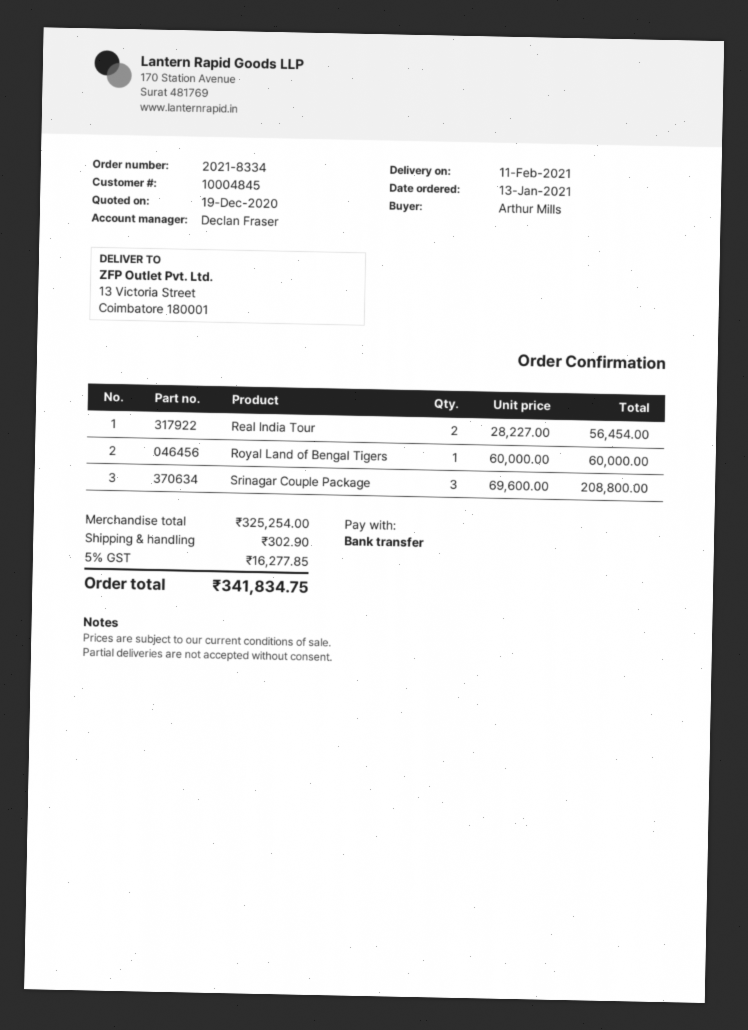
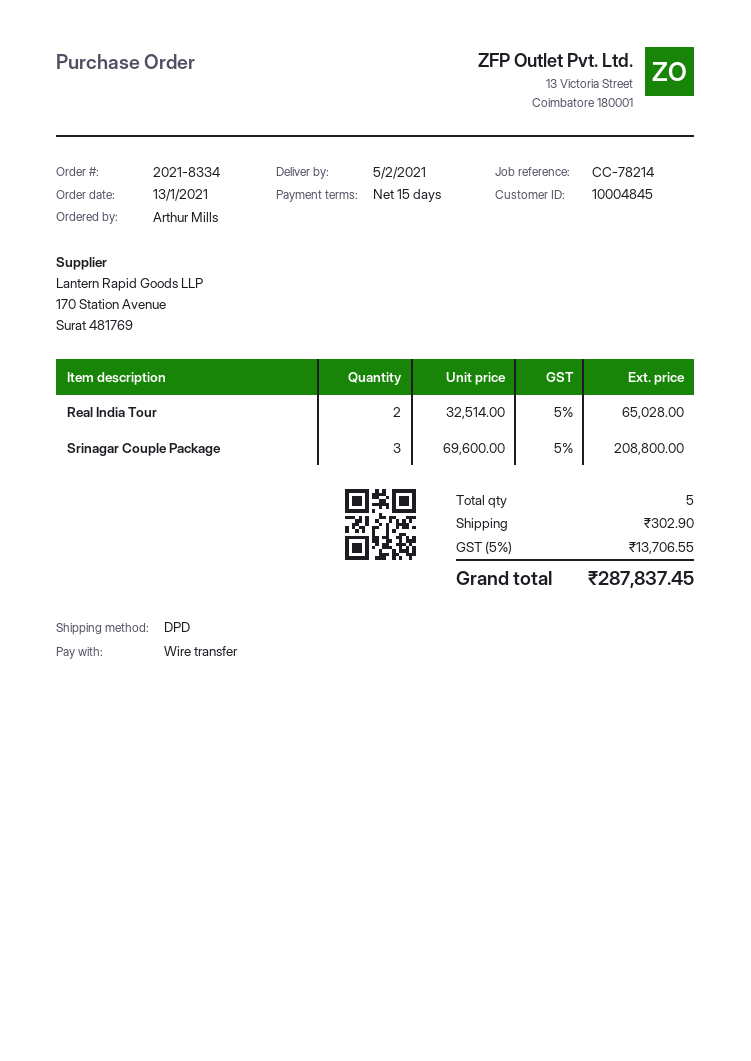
delivery date: 2021-02-11 -> 2021-02-05
Real India Tour: 2 x 28227.00 = 56454.00 -> 2 x 32514.00 = 65028.00
Royal Land of Bengal Tigers: 1 x 60000.00 = 60000.00 -> none
tax: 5% = 16277.85 -> 5% = 13706.55
total: 341834.75 -> 287837.45

